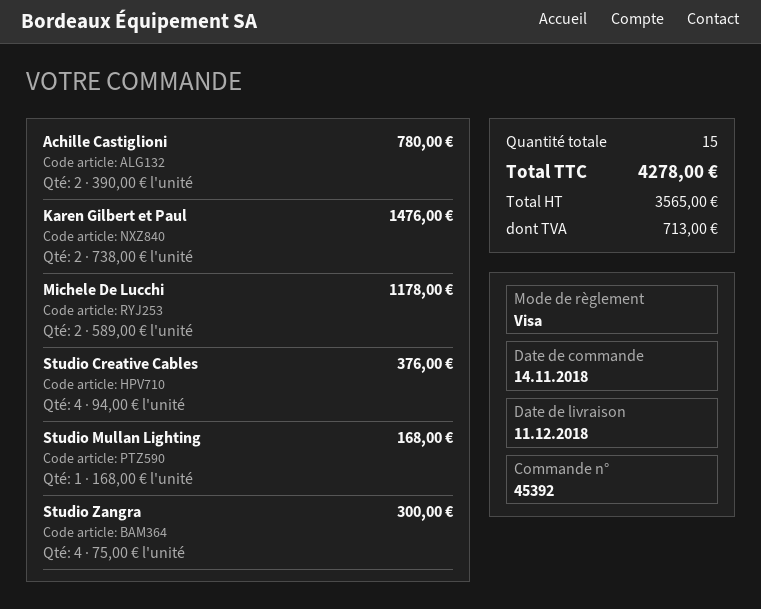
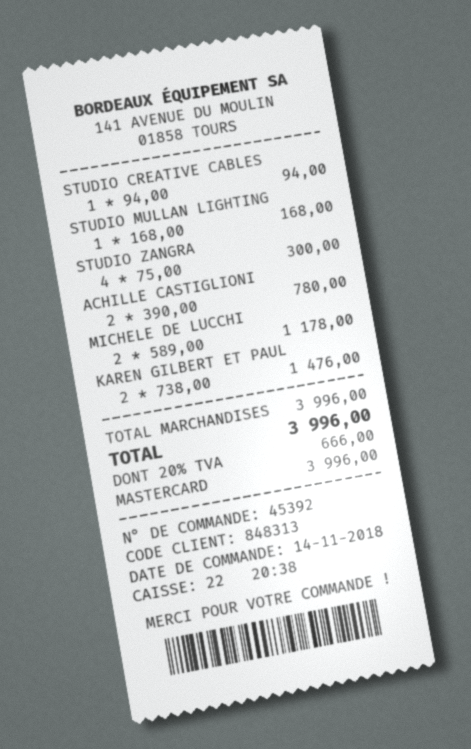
payment method: Visa -> Mastercard
Studio Creative Cables: 4 x 94.00 = 376.00 -> 1 x 94.00 = 94.00
tax: 713.00 -> 666.00
total: 4278.00 -> 3996.00

